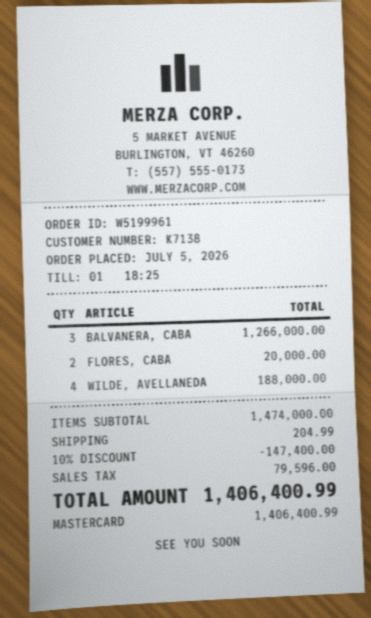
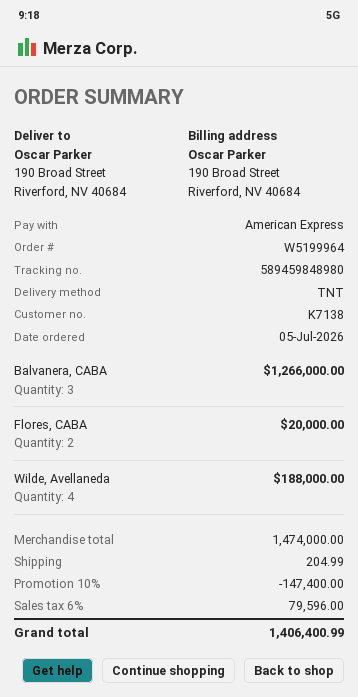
order number: W5199961 -> W5199964
payment method: Mastercard -> American Express

